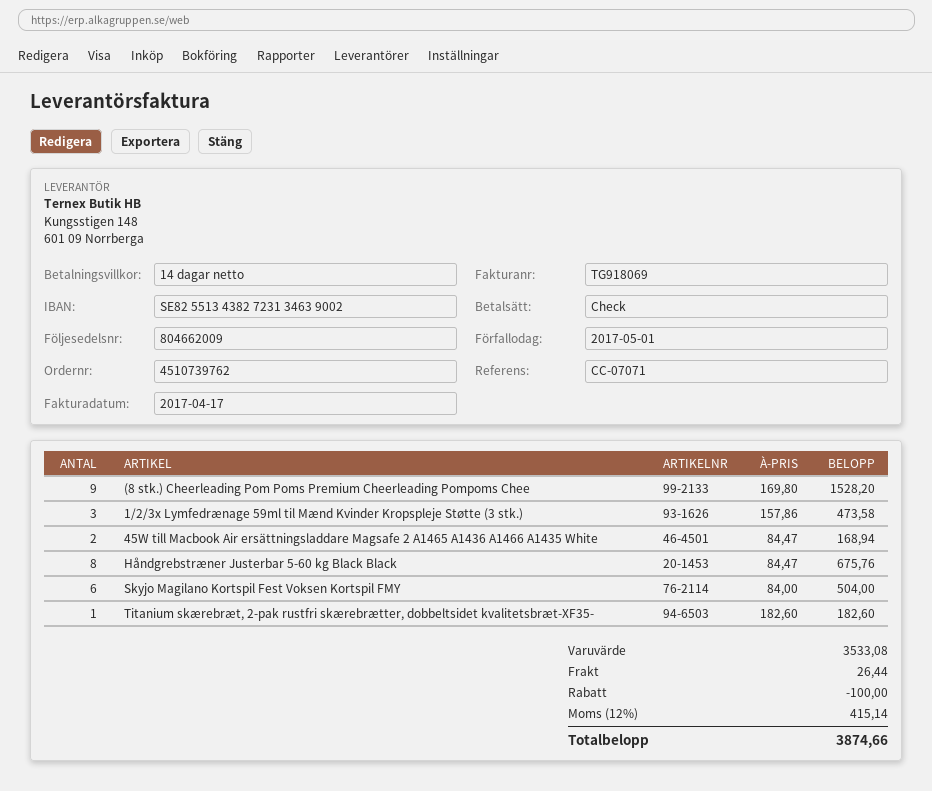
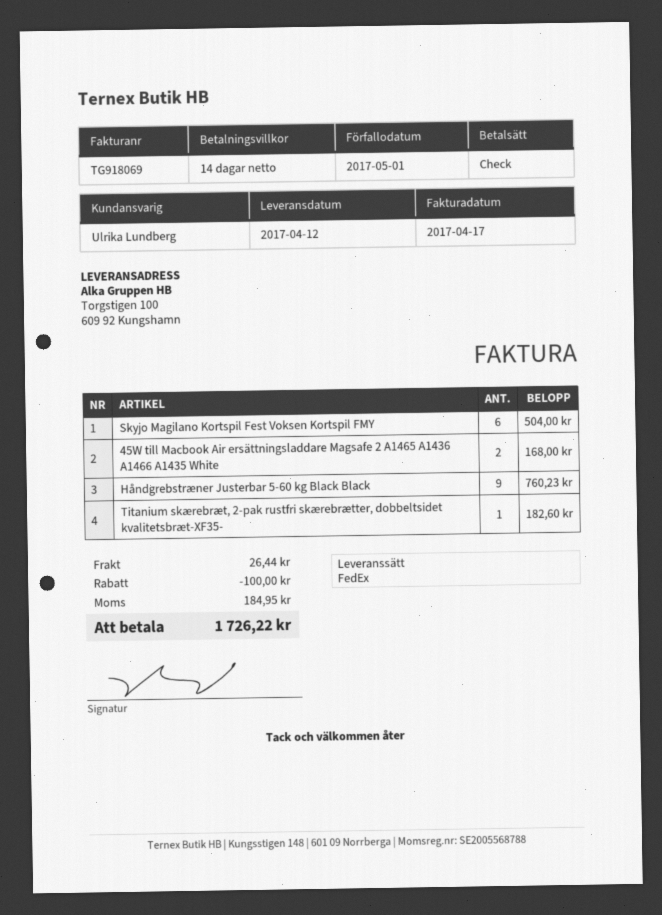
(8 stk.) Cheerleading Pom Poms Premium Cheerleading Pompoms Chee: 9 for 1528.20 -> none
1/2/3x Lymfedrænage 59ml til Mænd Kvinder Kropspleje Støtte (3 stk.): 3 for 473.58 -> none
45W till Macbook Air ersättningsladdare Magsafe 2 A1465 A1436 A1466 A1435 White: 2 for 168.94 -> 2 for 168.00
Håndgrebstræner Justerbar 5-60 kg Black Black: 8 for 675.76 -> 9 for 760.23
tax: 415.14 -> 184.95
total: 3874.66 -> 1726.22

